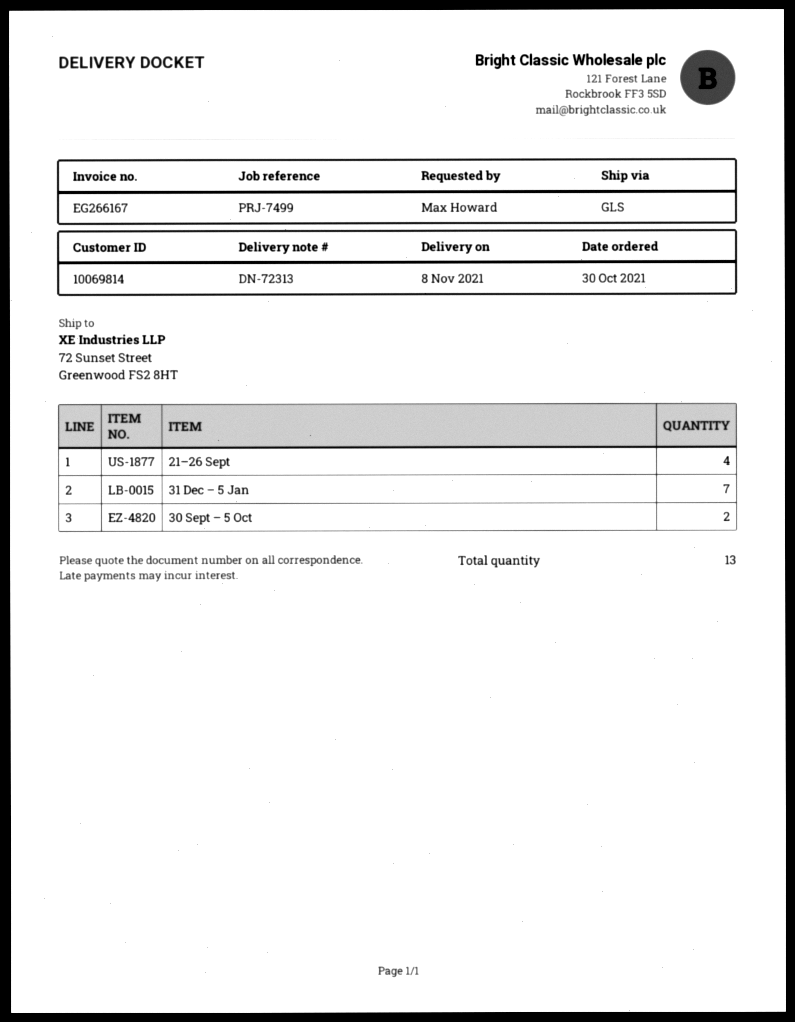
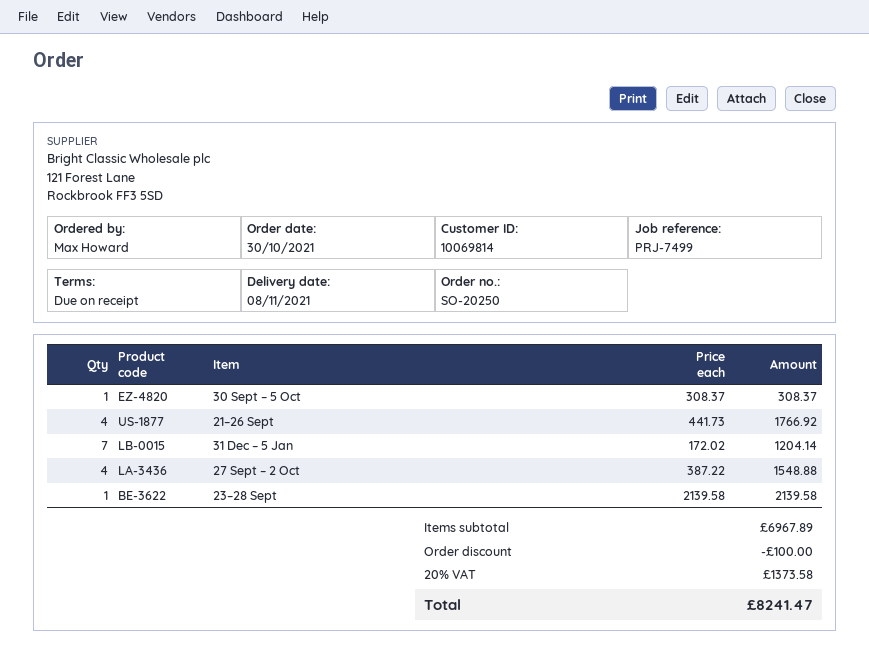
30 Sept – 5 Oct: 2 -> 1
27 Sept – 2 Oct: none -> 4
23–28 Sept: none -> 1

